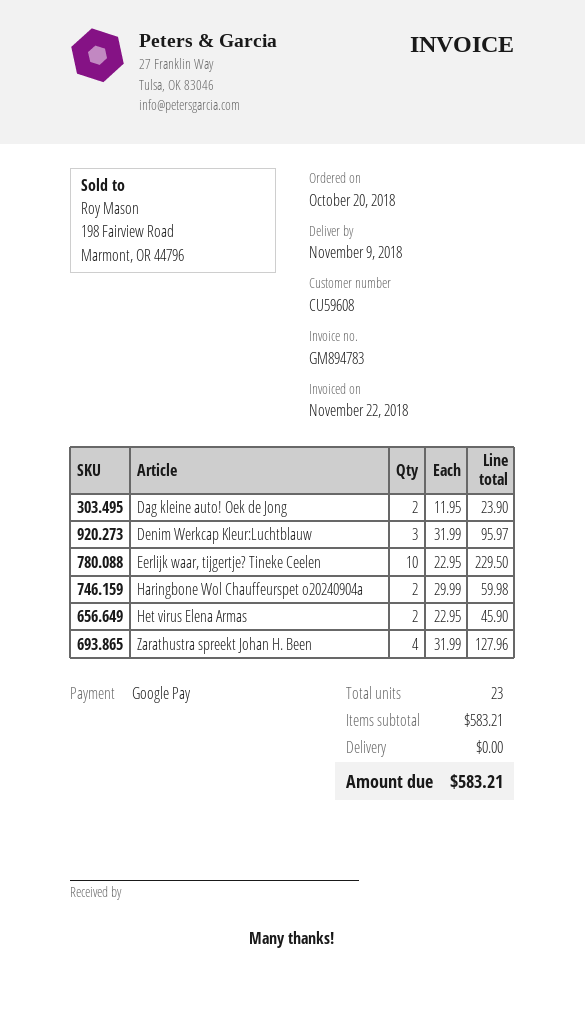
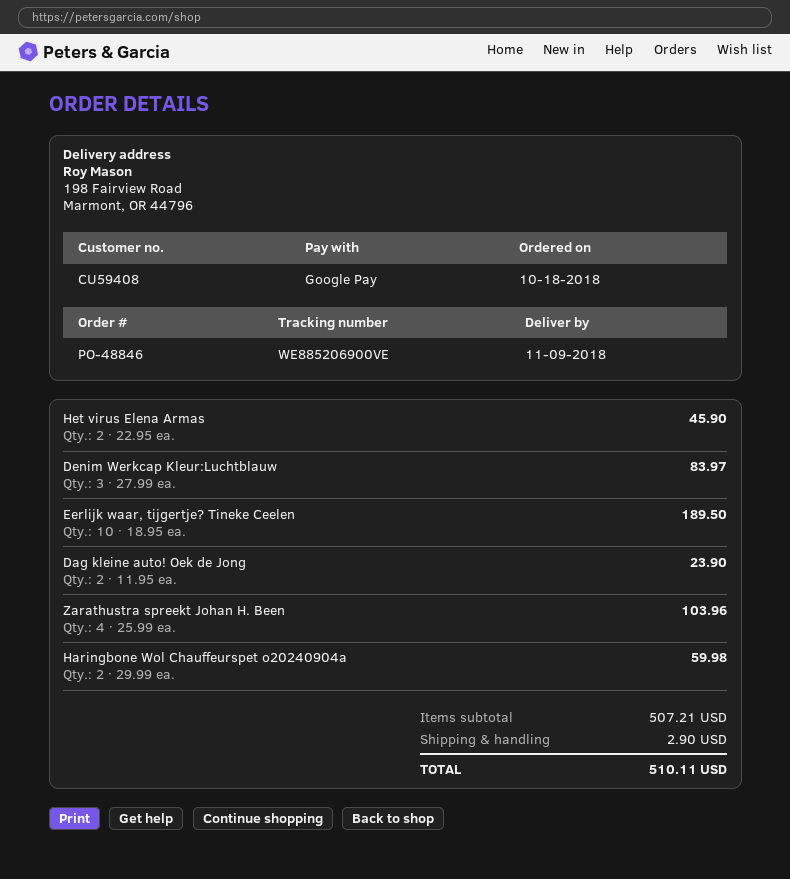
order date: 2018-10-20 -> 2018-10-18
customer number: CU59608 -> CU59408
Denim Werkcap Kleur:Luchtblauw: 3 x 31.99 = 95.97 -> 3 x 27.99 = 83.97
Eerlijk waar, tijgertje? Tineke Ceelen: 10 x 22.95 = 229.50 -> 10 x 18.95 = 189.50
Zarathustra spreekt Johan H. Been: 4 x 31.99 = 127.96 -> 4 x 25.99 = 103.96
subtotal: 583.21 -> 507.21
shipping: 0.00 -> 2.90
total: 583.21 -> 510.11

